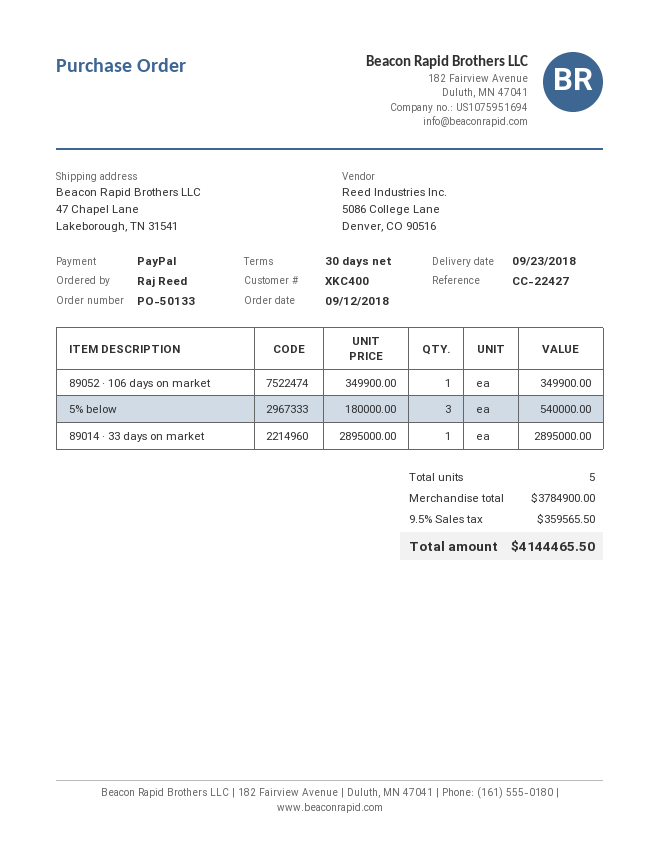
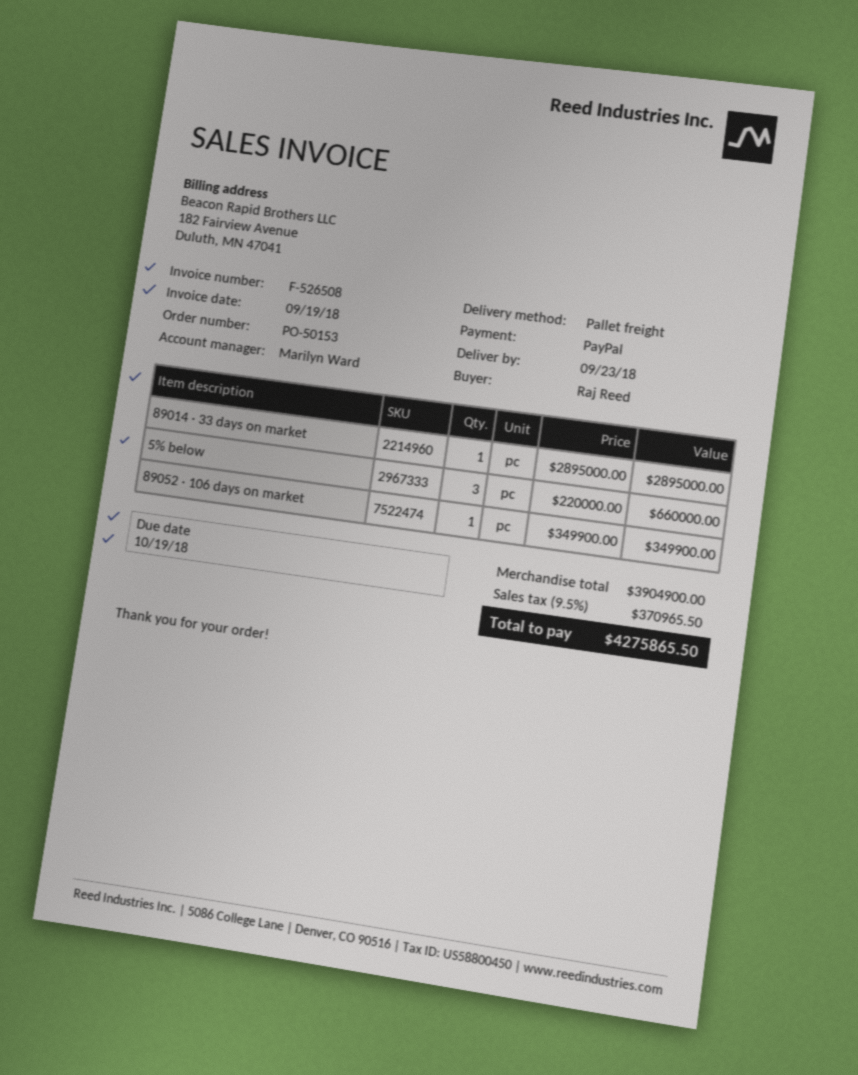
order number: PO-50133 -> PO-50153
5% below: 3 x 180000.00 = 540000.00 -> 3 x 220000.00 = 660000.00
subtotal: 3784900.00 -> 3904900.00
tax: 9.5% = 359565.50 -> 9.5% = 370965.50
total: 4144465.50 -> 4275865.50

